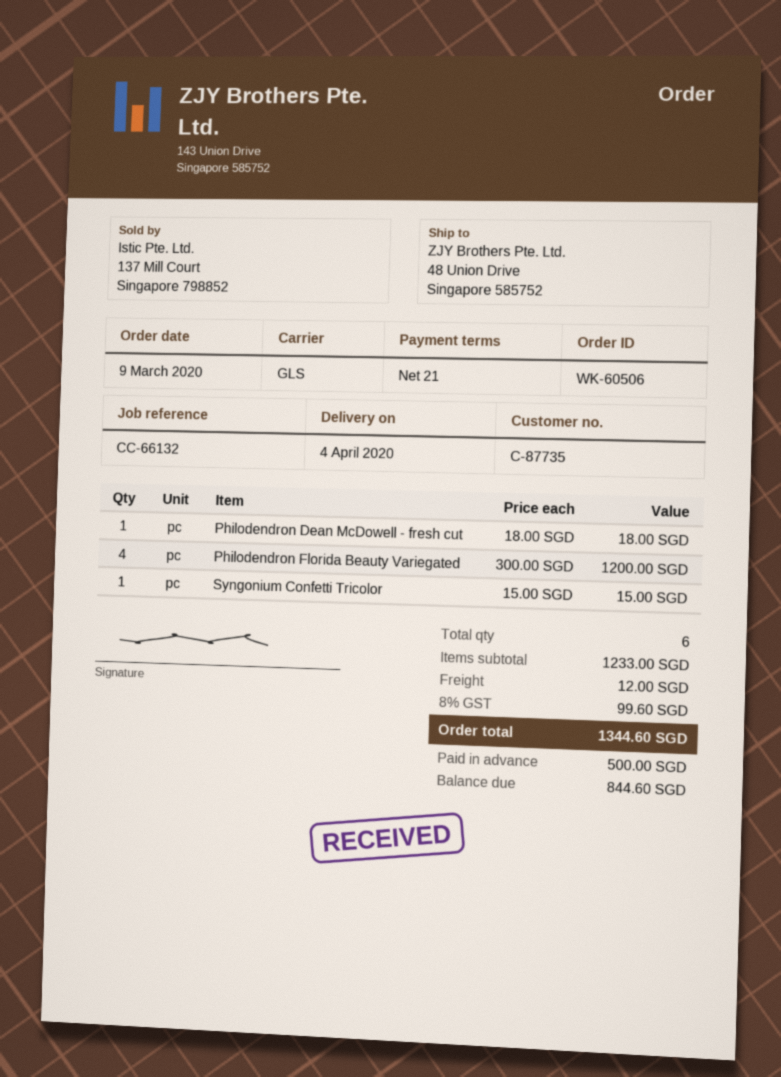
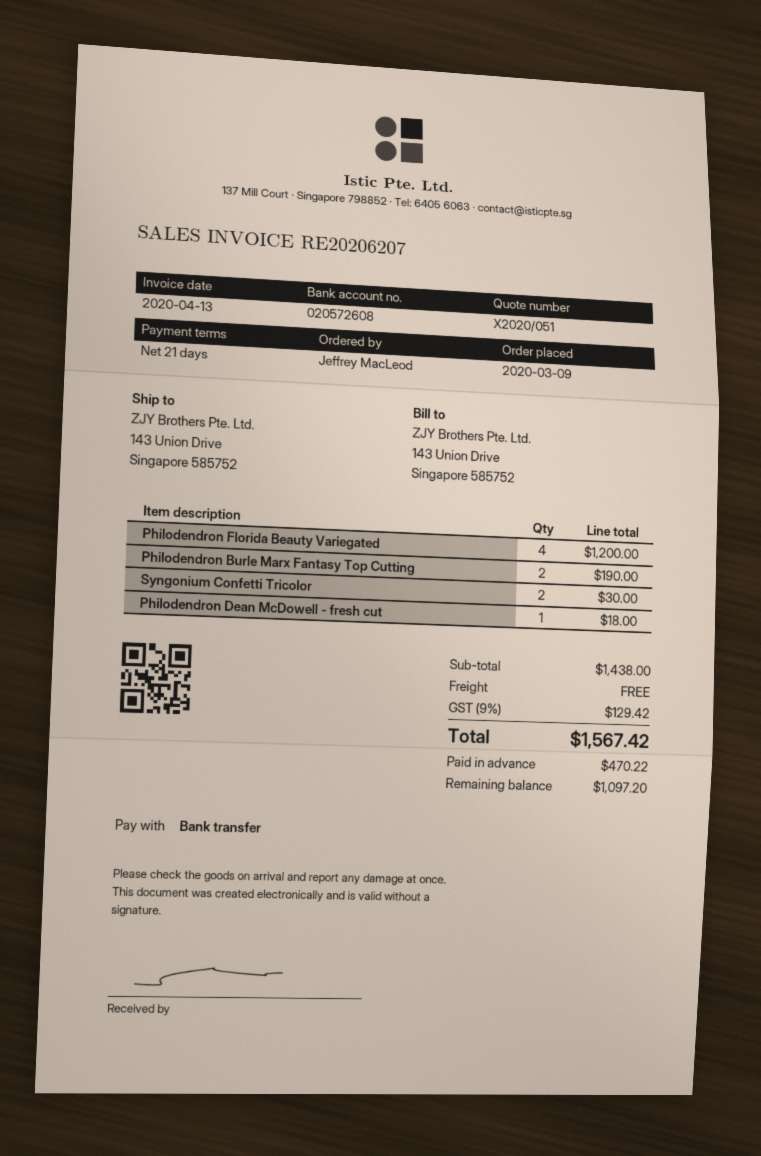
ship to: 48 Union Drive, Singapore 585752 -> 143 Union Drive, Singapore 585752
Syngonium Confetti Tricolor: 1 for 15.00 -> 2 for 30.00
Philodendron Burle Marx Fantasy Top Cutting: none -> 2 for 190.00
subtotal: 1233.00 -> 1438.00
shipping: 12.00 -> 0.00
tax: 8% = 99.60 -> 9% = 129.42
total: 1344.60 -> 1567.42
deposit: 500.00 -> 470.22
balance: 844.60 -> 1097.20

